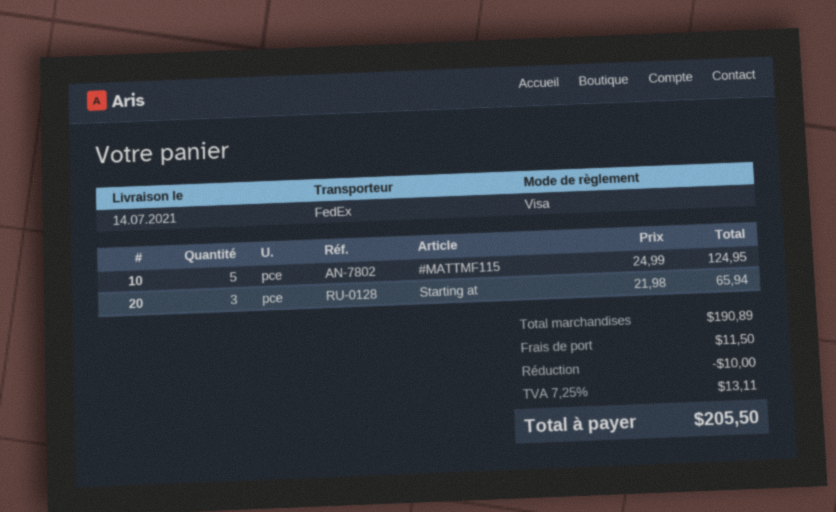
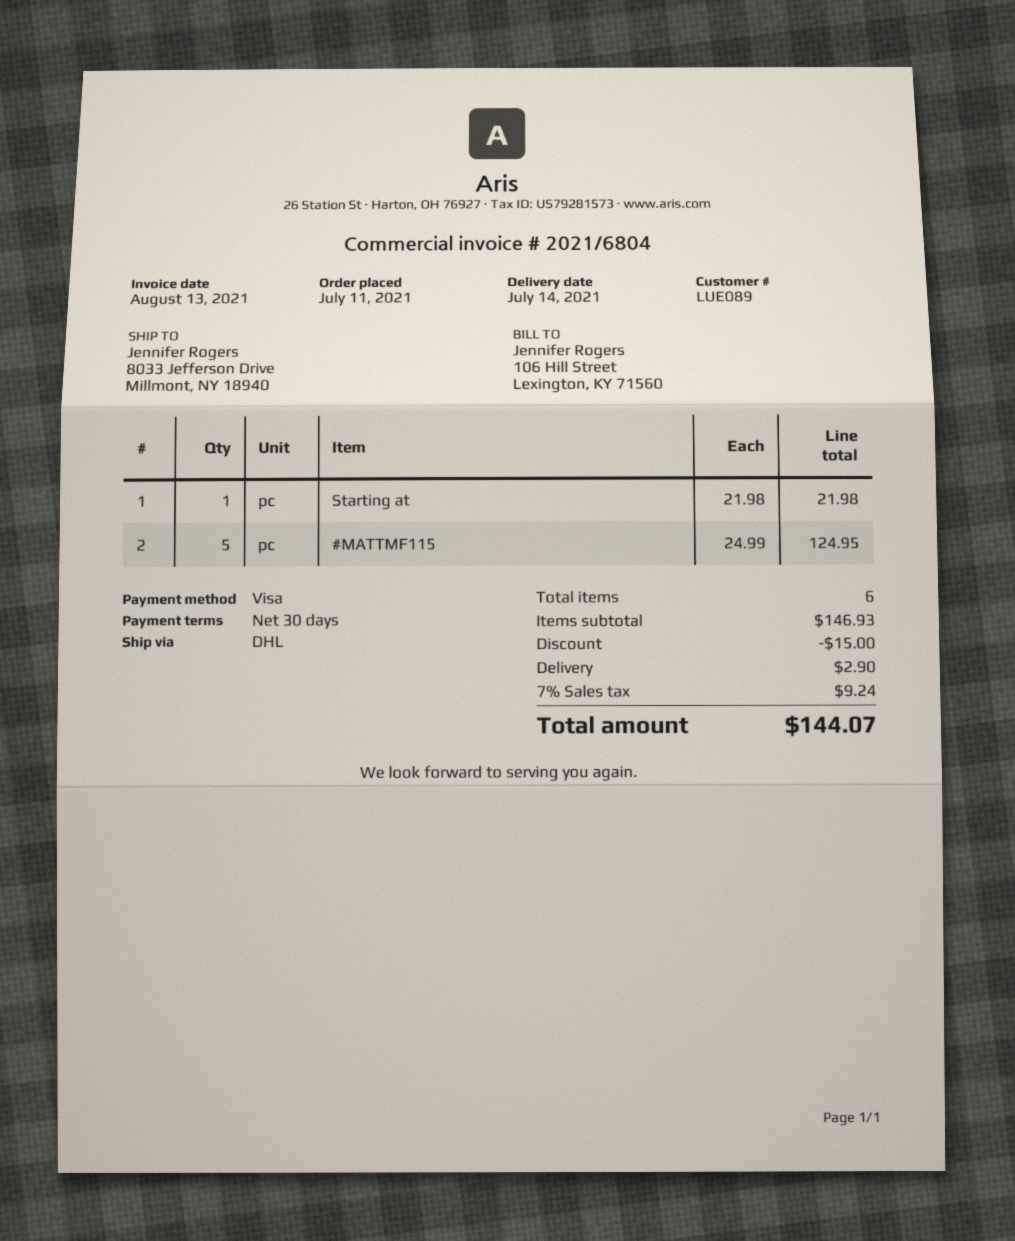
shipping method: FedEx -> DHL
Starting at: 3 x 21.98 = 65.94 -> 1 x 21.98 = 21.98
subtotal: 190.89 -> 146.93
discount: 10.00 -> 15.00
shipping: 11.50 -> 2.90
tax: 7.25% = 13.11 -> 7% = 9.24
total: 205.50 -> 144.07

